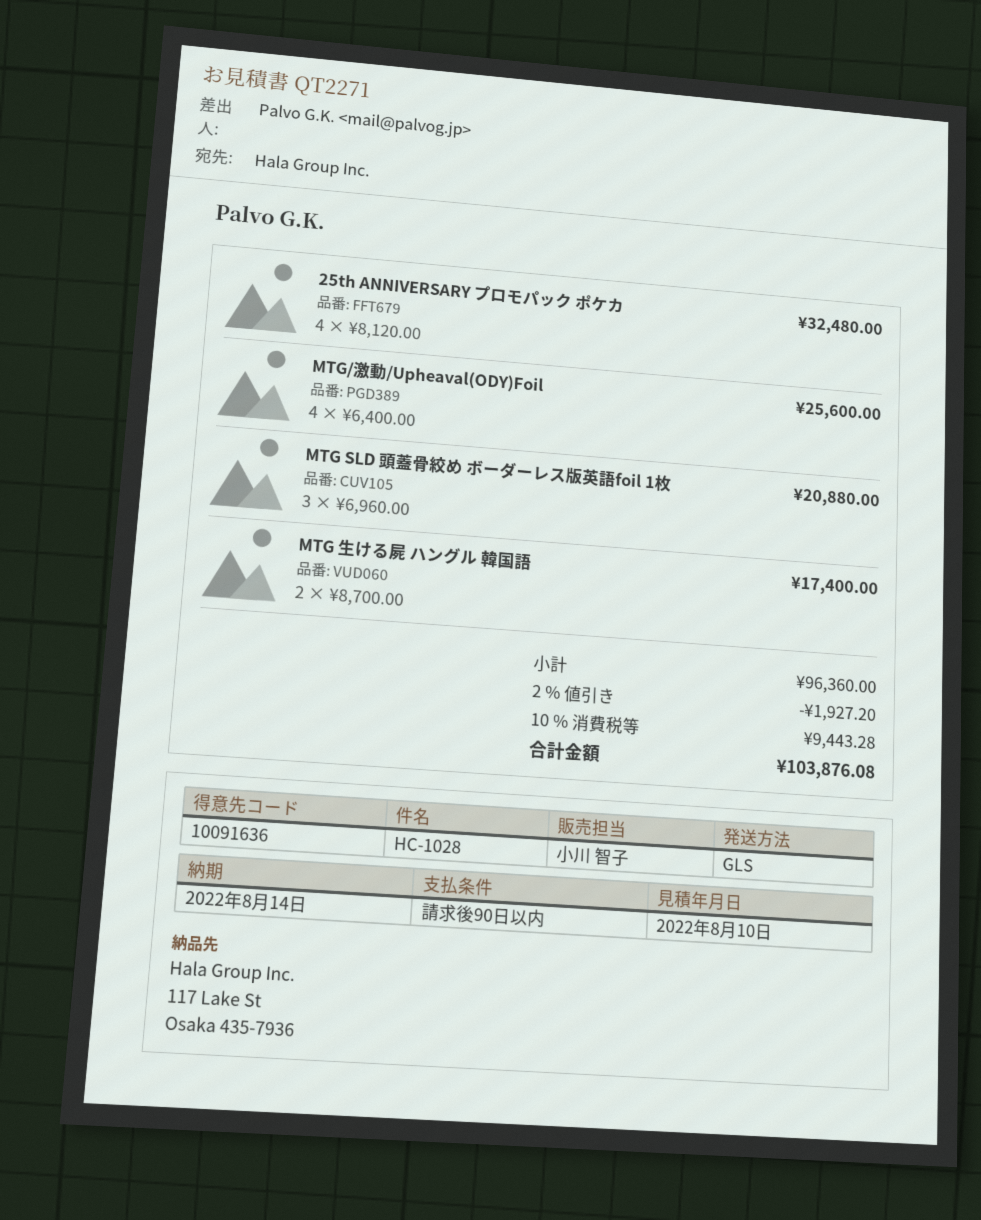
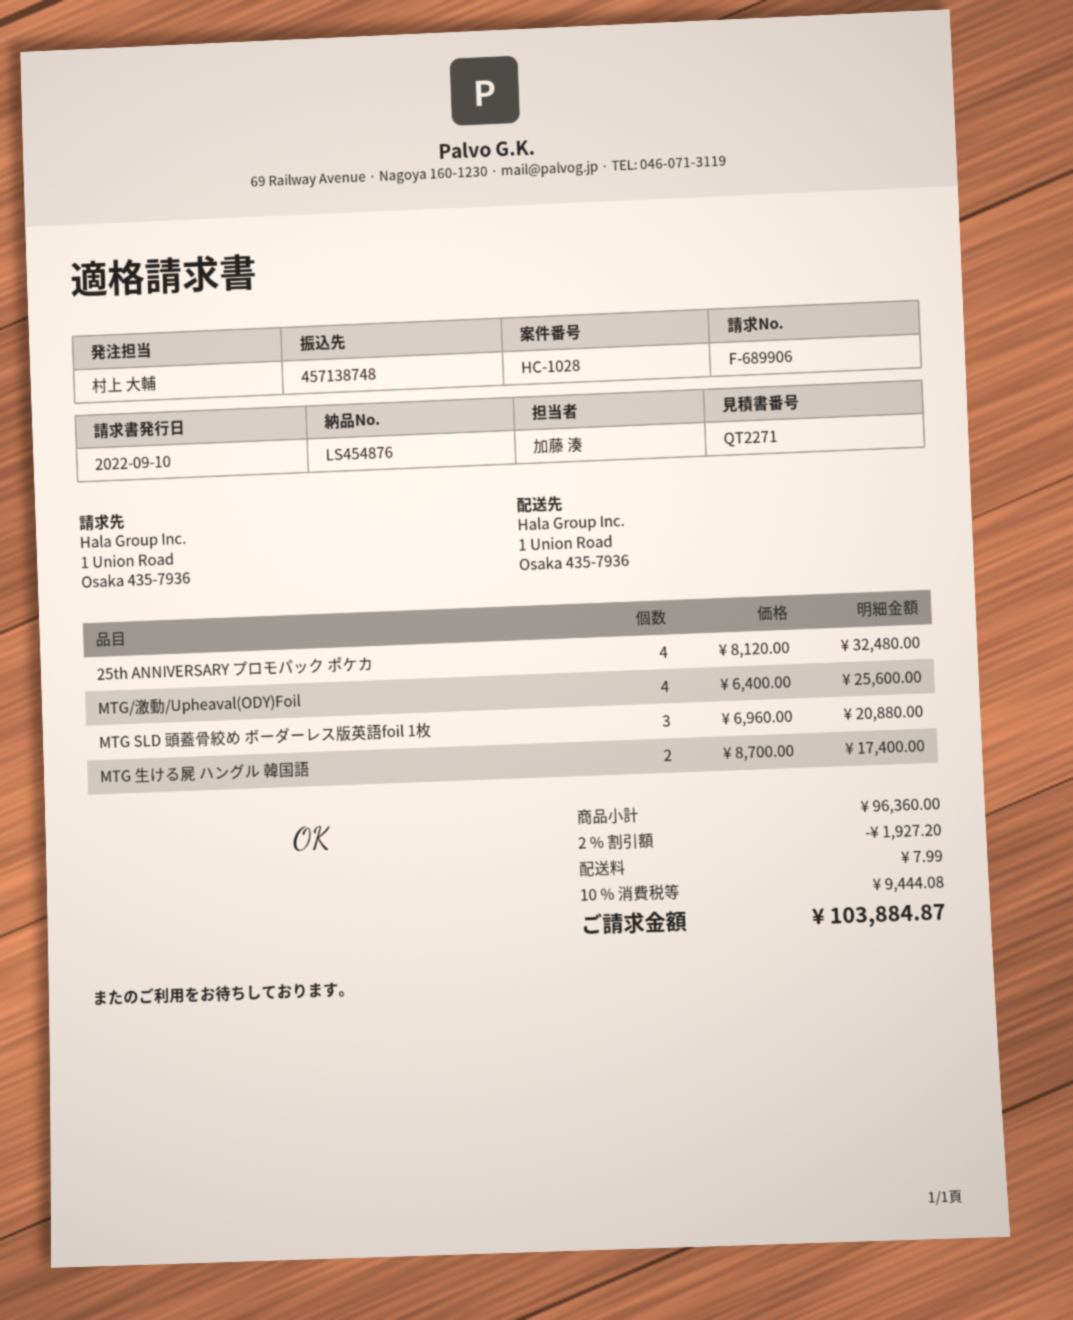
sales rep: 小川 智子 -> 加藤 湊
ship to: 117 Lake St, Osaka 435-7936 -> 1 Union Road, Osaka 435-7936
shipping: none -> 7.99
tax: 10% = 9443.28 -> 10% = 9444.08
total: 103876.08 -> 103884.87

